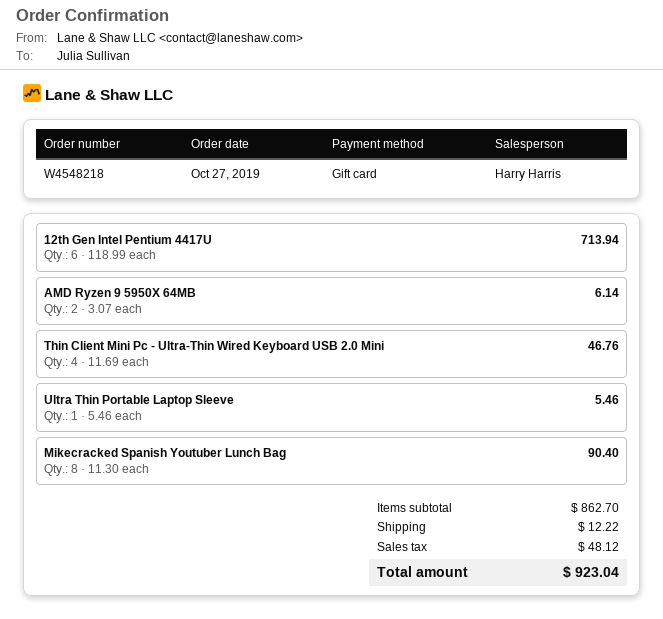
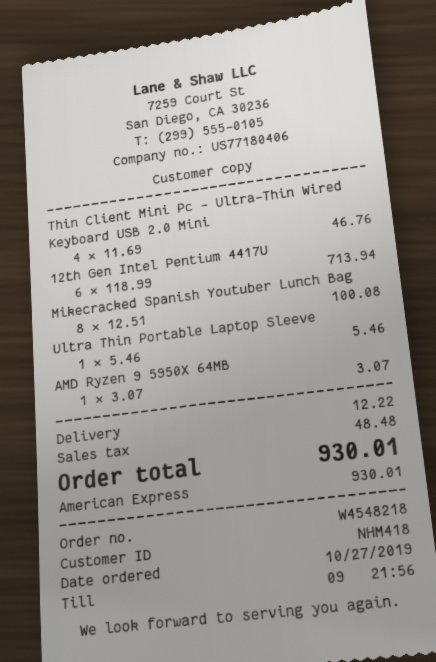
payment method: gift card -> American Express
AMD Ryzen 9 5950X 64MB: 2 x 3.07 = 6.14 -> 1 x 3.07 = 3.07
Mikecracked Spanish Youtuber Lunch Bag: 8 x 11.30 = 90.40 -> 8 x 12.51 = 100.08
tax: 48.12 -> 48.48
total: 923.04 -> 930.01

